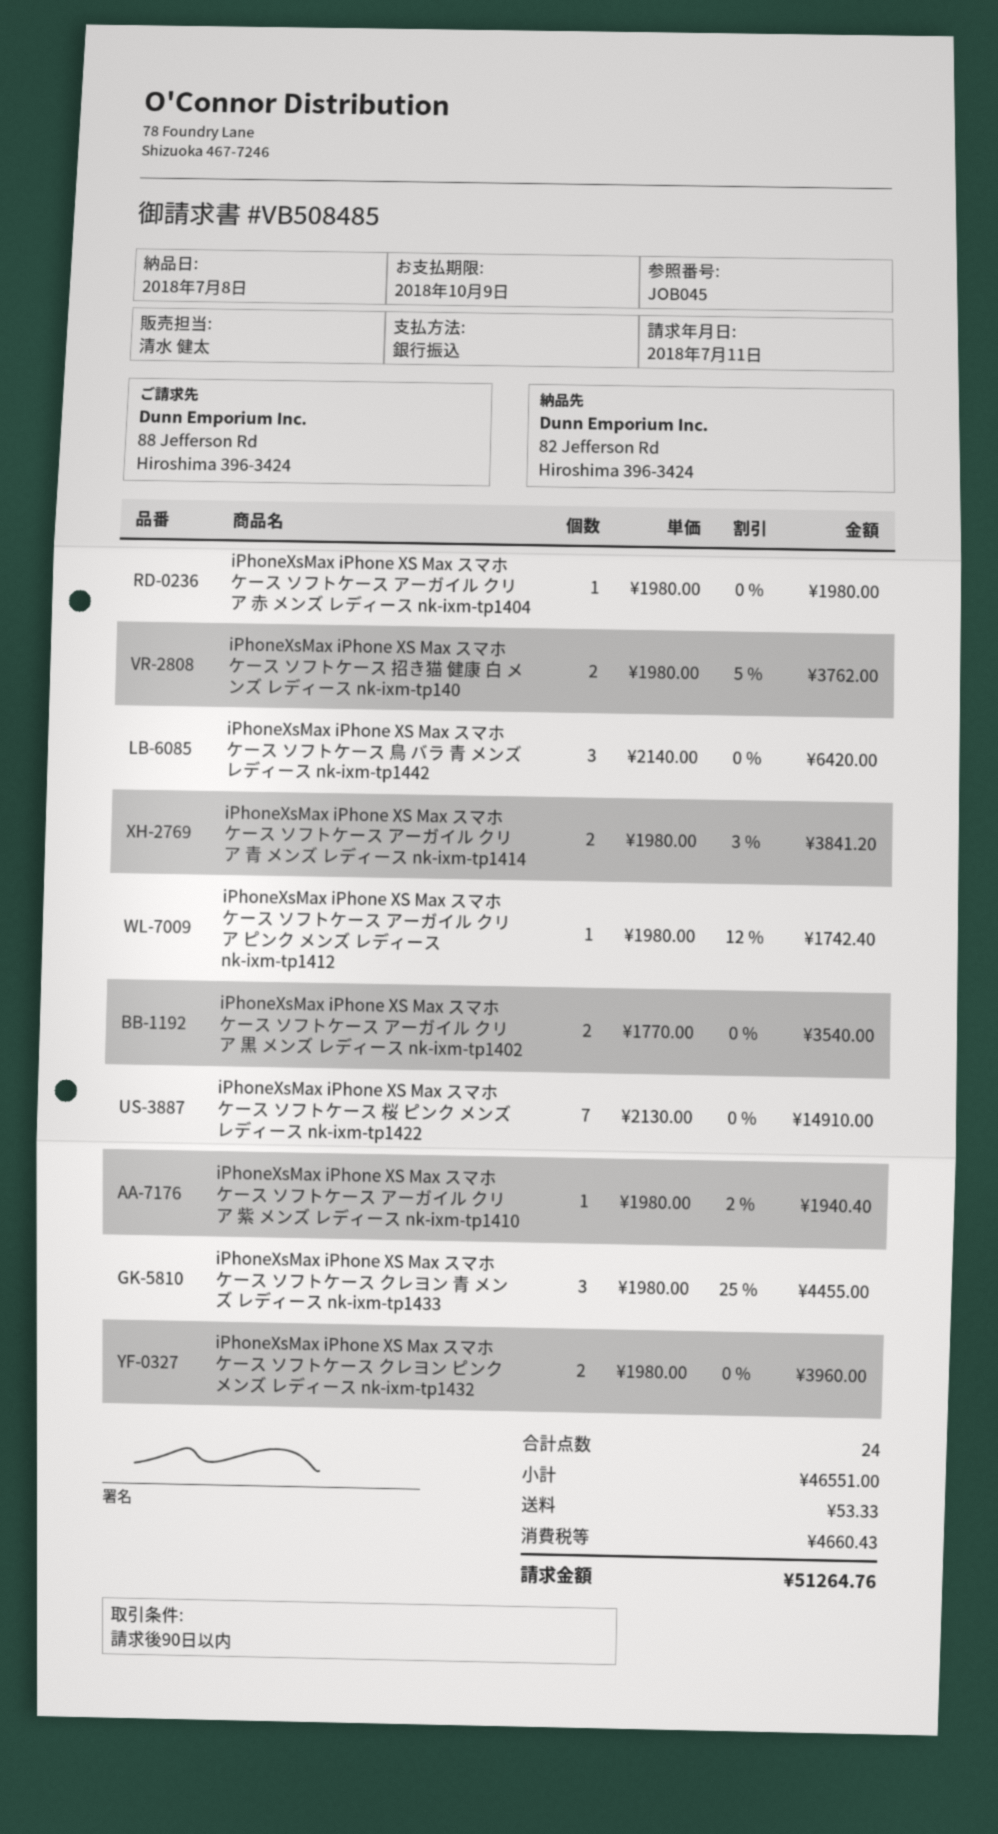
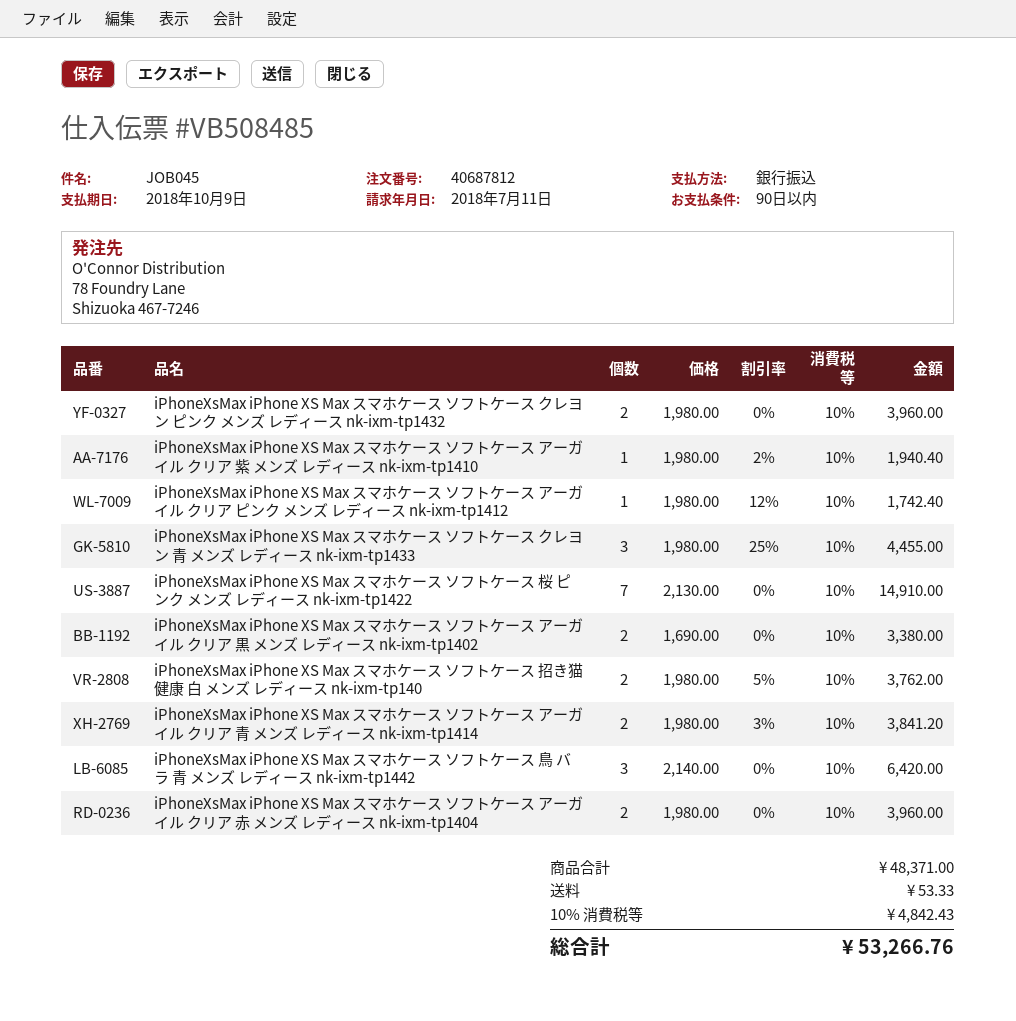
iPhoneXsMax iPhone XS Max スマホケース ソフトケース アーガイル クリア 赤 メンズ レディース nk-ixm-tp1404: 1 x 1980.00 = 1980.00 -> 2 x 1980.00 = 3960.00
iPhoneXsMax iPhone XS Max スマホケース ソフトケース アーガイル クリア 黒 メンズ レディース nk-ixm-tp1402: 2 x 1770.00 = 3540.00 -> 2 x 1690.00 = 3380.00
subtotal: 46551.00 -> 48371.00
tax: 4660.43 -> 4842.43
total: 51264.76 -> 53266.76

